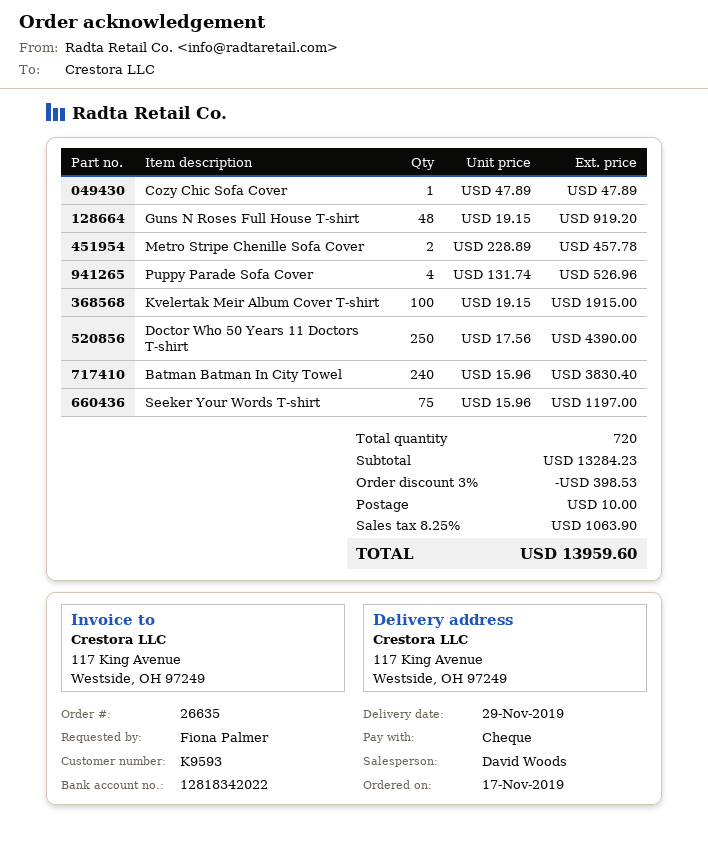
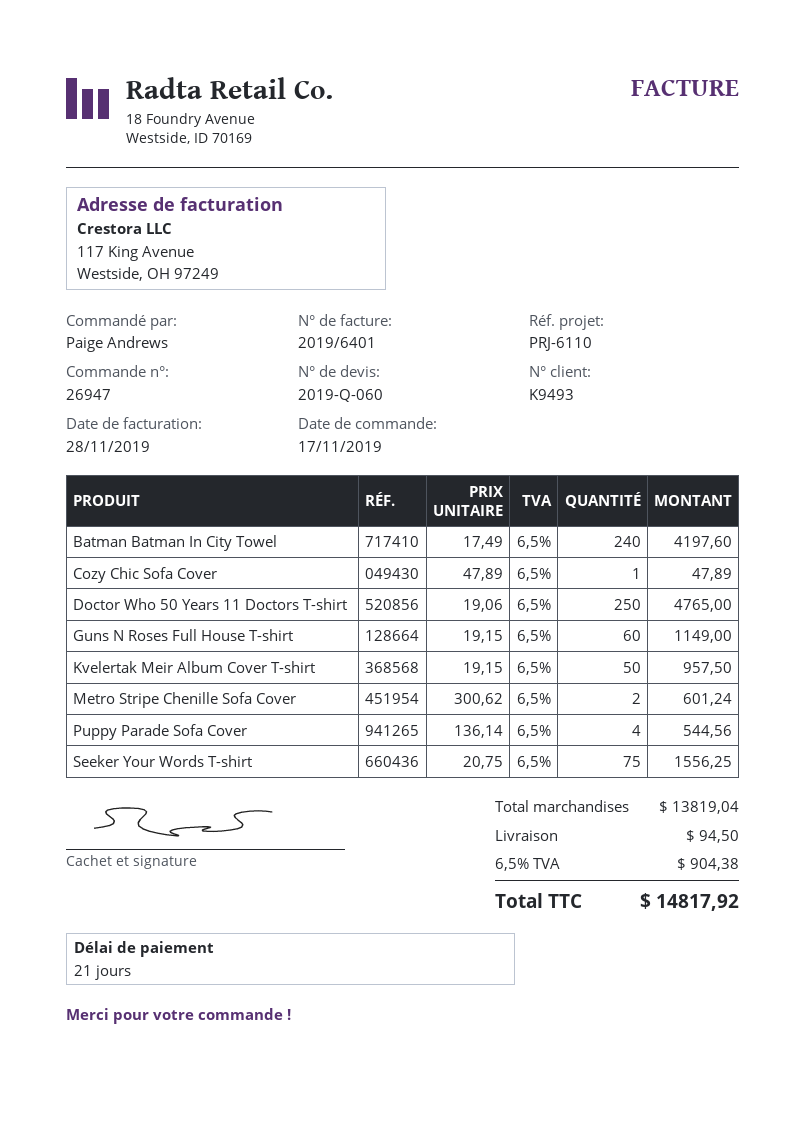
order number: 26635 -> 26947
customer number: K9593 -> K9493
ordered by: Fiona Palmer -> Paige Andrews
Guns N Roses Full House T-shirt: 48 x 19.15 = 919.20 -> 60 x 19.15 = 1149.00
Metro Stripe Chenille Sofa Cover: 2 x 228.89 = 457.78 -> 2 x 300.62 = 601.24
Puppy Parade Sofa Cover: 4 x 131.74 = 526.96 -> 4 x 136.14 = 544.56
Kvelertak Meir Album Cover T-shirt: 100 x 19.15 = 1915.00 -> 50 x 19.15 = 957.50
Doctor Who 50 Years 11 Doctors T-shirt: 250 x 17.56 = 4390.00 -> 250 x 19.06 = 4765.00
Batman Batman In City Towel: 240 x 15.96 = 3830.40 -> 240 x 17.49 = 4197.60
Seeker Your Words T-shirt: 75 x 15.96 = 1197.00 -> 75 x 20.75 = 1556.25
subtotal: 13284.23 -> 13819.04
discount: 3% = 398.53 -> none
shipping: 10.00 -> 94.50
tax: 8.25% = 1063.90 -> 6.5% = 904.38
total: 13959.60 -> 14817.92

